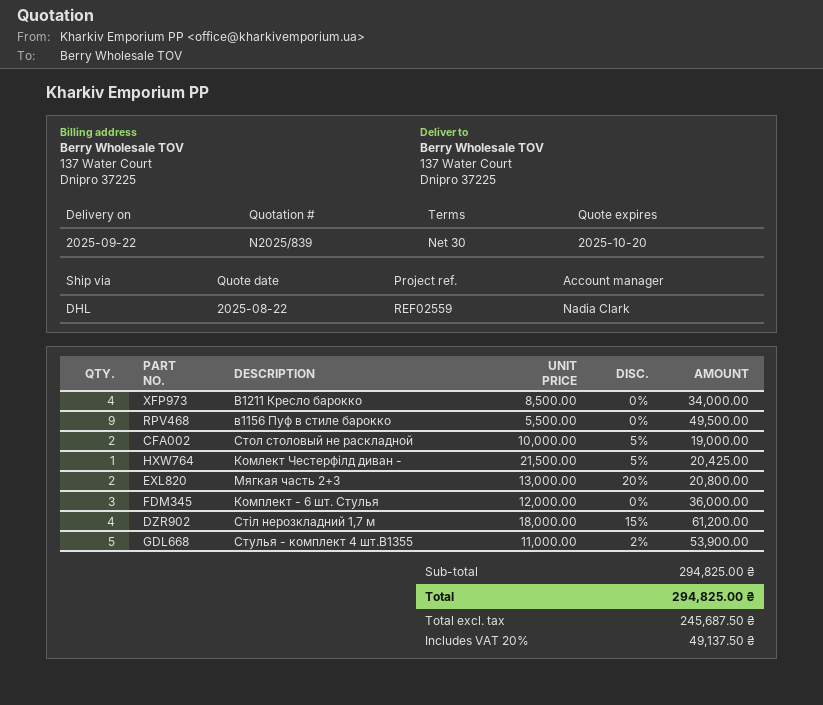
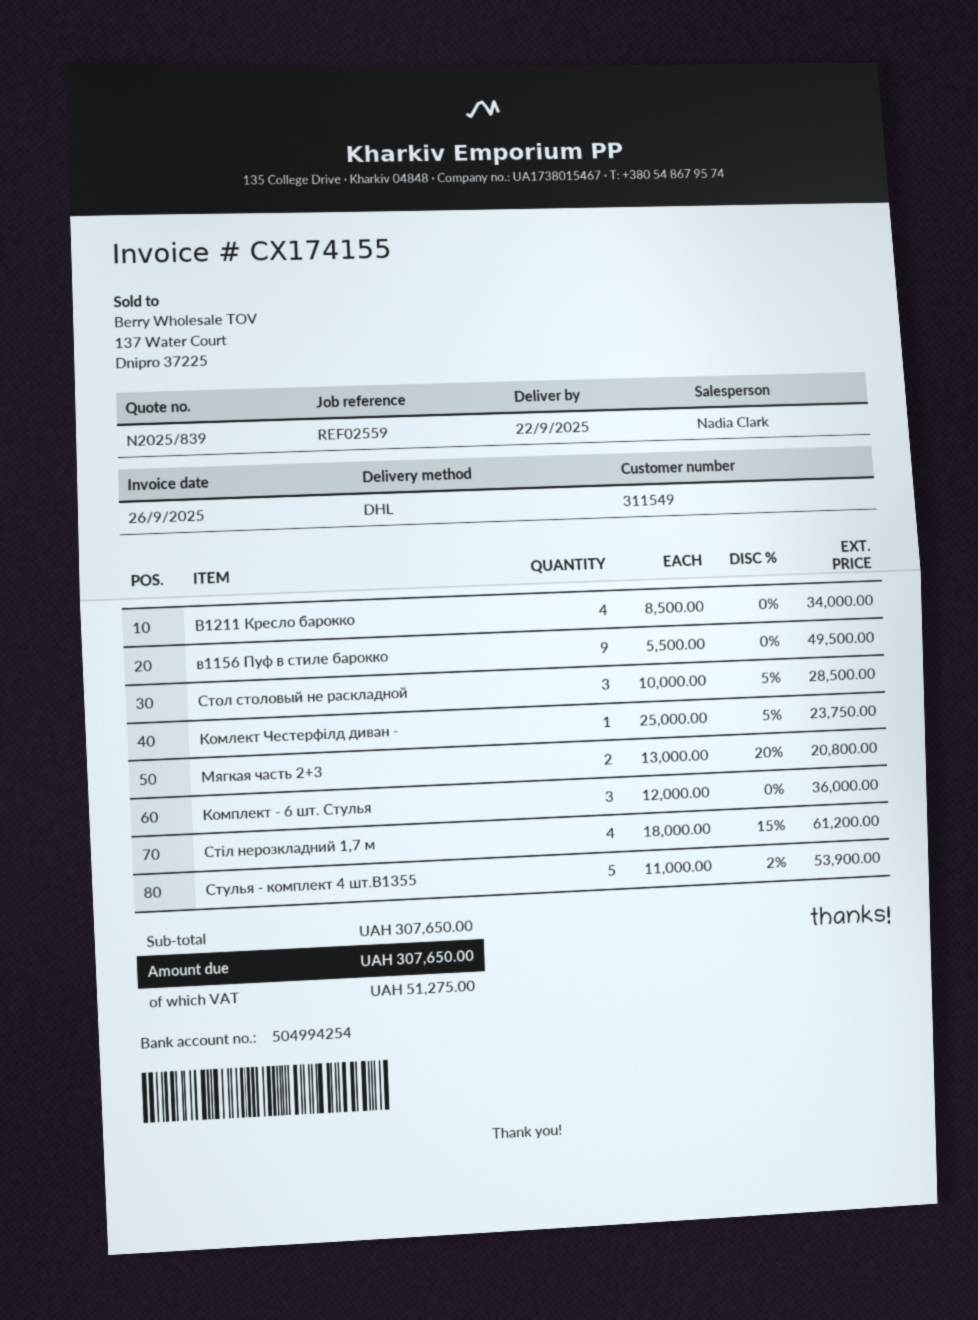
Стол столовый не раскладной: 2 x 10000.00 - 5% = 19000.00 -> 3 x 10000.00 - 5% = 28500.00
Комлект Честерфілд диван -: 1 x 21500.00 - 5% = 20425.00 -> 1 x 25000.00 - 5% = 23750.00
subtotal: 294825.00 -> 307650.00
tax: 49137.50 -> 51275.00
total: 294825.00 -> 307650.00

